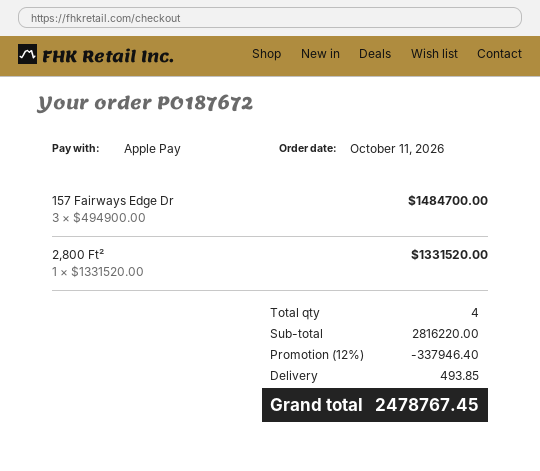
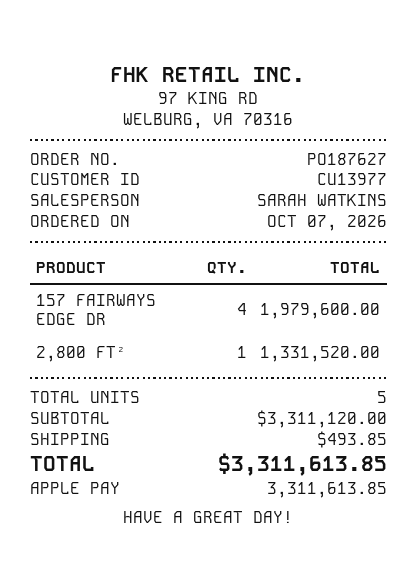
order number: PO187672 -> PO187627
order date: 2026-10-11 -> 2026-10-07
157 Fairways Edge Dr: 3 for 1484700.00 -> 4 for 1979600.00
total quantity: 4 -> 5
subtotal: 2816220.00 -> 3311120.00
discount: 12% = 337946.40 -> none
total: 2478767.45 -> 3311613.85

